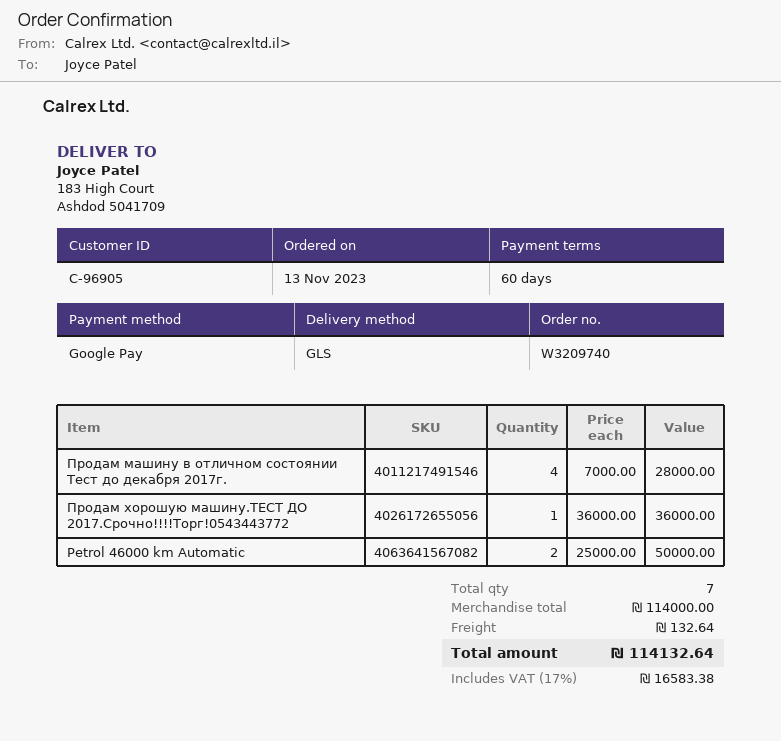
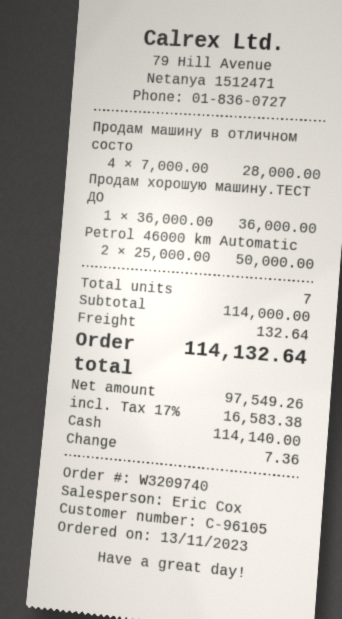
customer number: C-96905 -> C-96105
payment method: Google Pay -> cash

